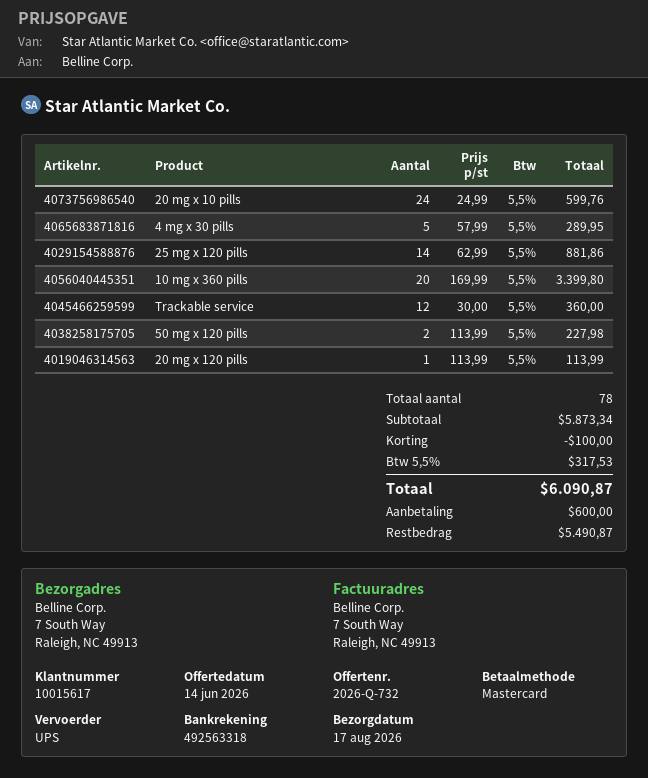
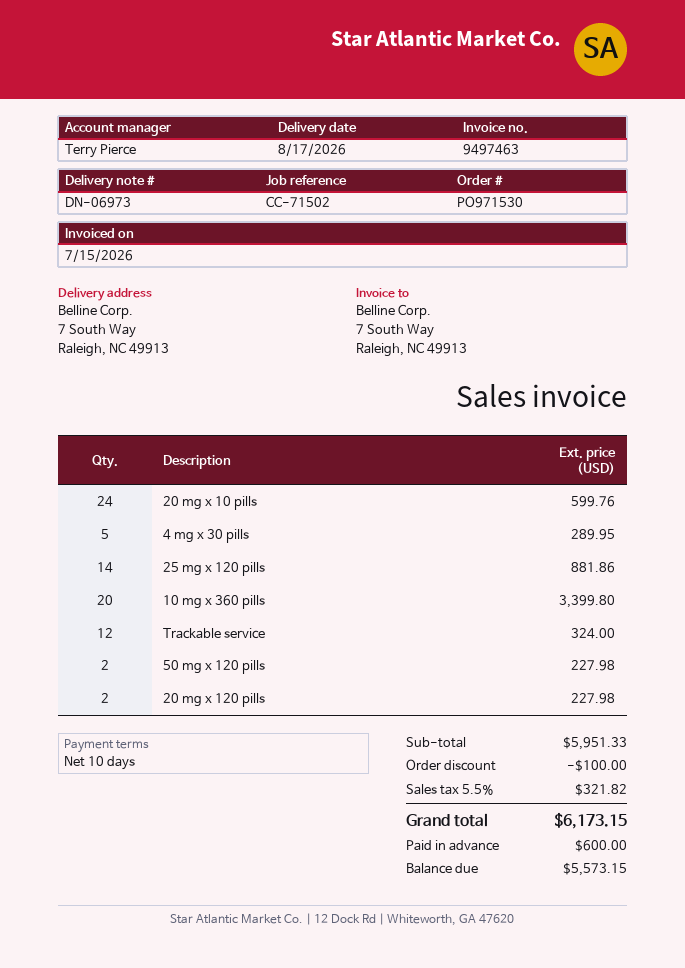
Trackable service: 12 for 360.00 -> 12 for 324.00
20 mg x 120 pills: 1 for 113.99 -> 2 for 227.98
subtotal: 5873.34 -> 5951.33
tax: 5.5% = 317.53 -> 5.5% = 321.82
total: 6090.87 -> 6173.15
balance: 5490.87 -> 5573.15

